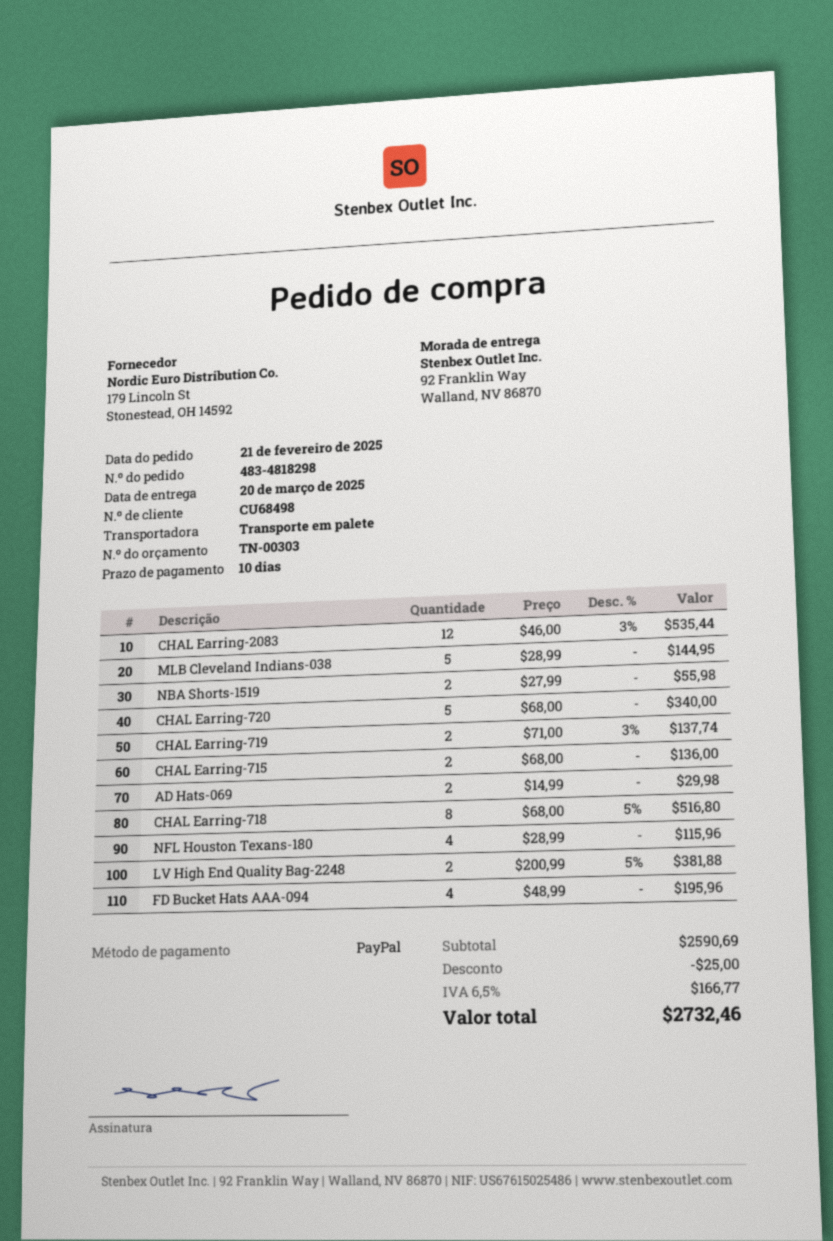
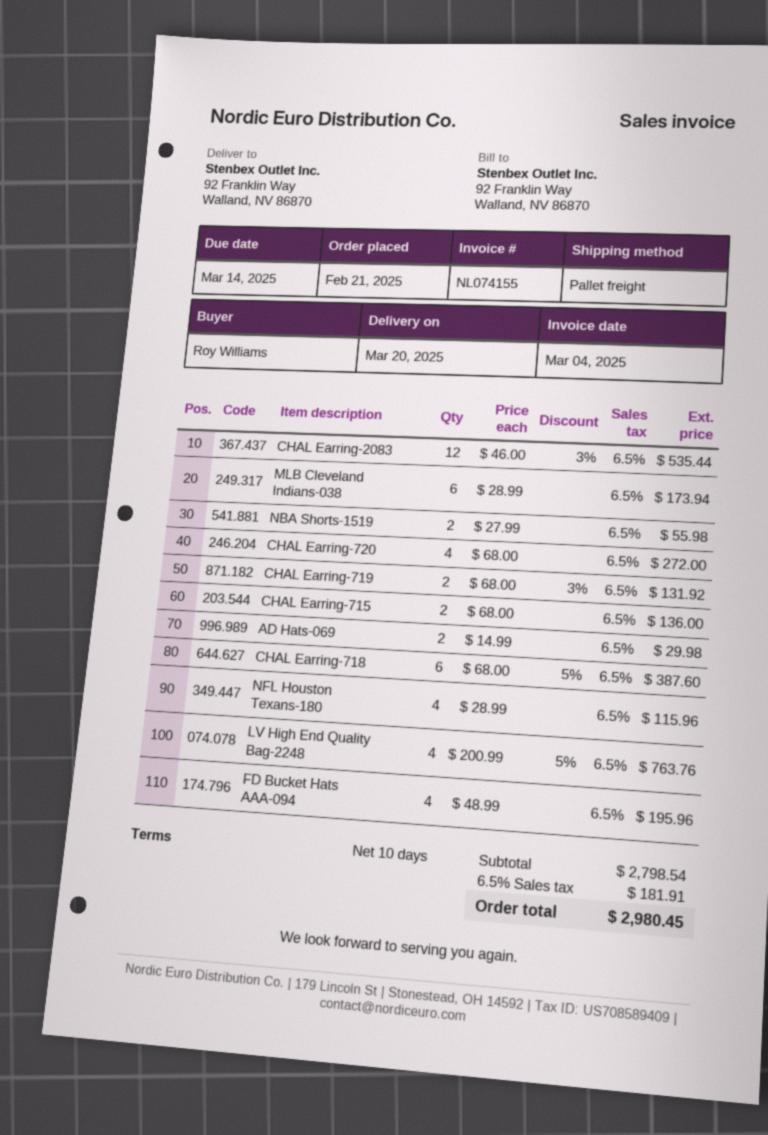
MLB Cleveland Indians-038: 5 x 28.99 = 144.95 -> 6 x 28.99 = 173.94
CHAL Earring-720: 5 x 68.00 = 340.00 -> 4 x 68.00 = 272.00
CHAL Earring-719: 2 x 71.00 - 3% = 137.74 -> 2 x 68.00 - 3% = 131.92
CHAL Earring-718: 8 x 68.00 - 5% = 516.80 -> 6 x 68.00 - 5% = 387.60
LV High End Quality Bag-2248: 2 x 200.99 - 5% = 381.88 -> 4 x 200.99 - 5% = 763.76
subtotal: 2590.69 -> 2798.54
discount: 25.00 -> none
tax: 6.5% = 166.77 -> 6.5% = 181.91
total: 2732.46 -> 2980.45

